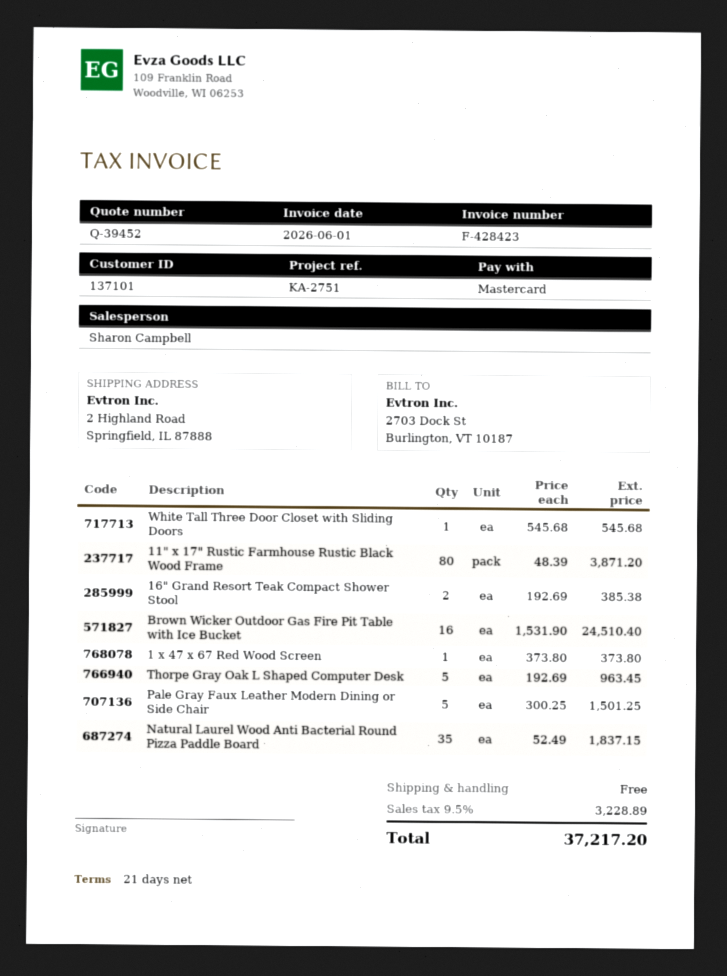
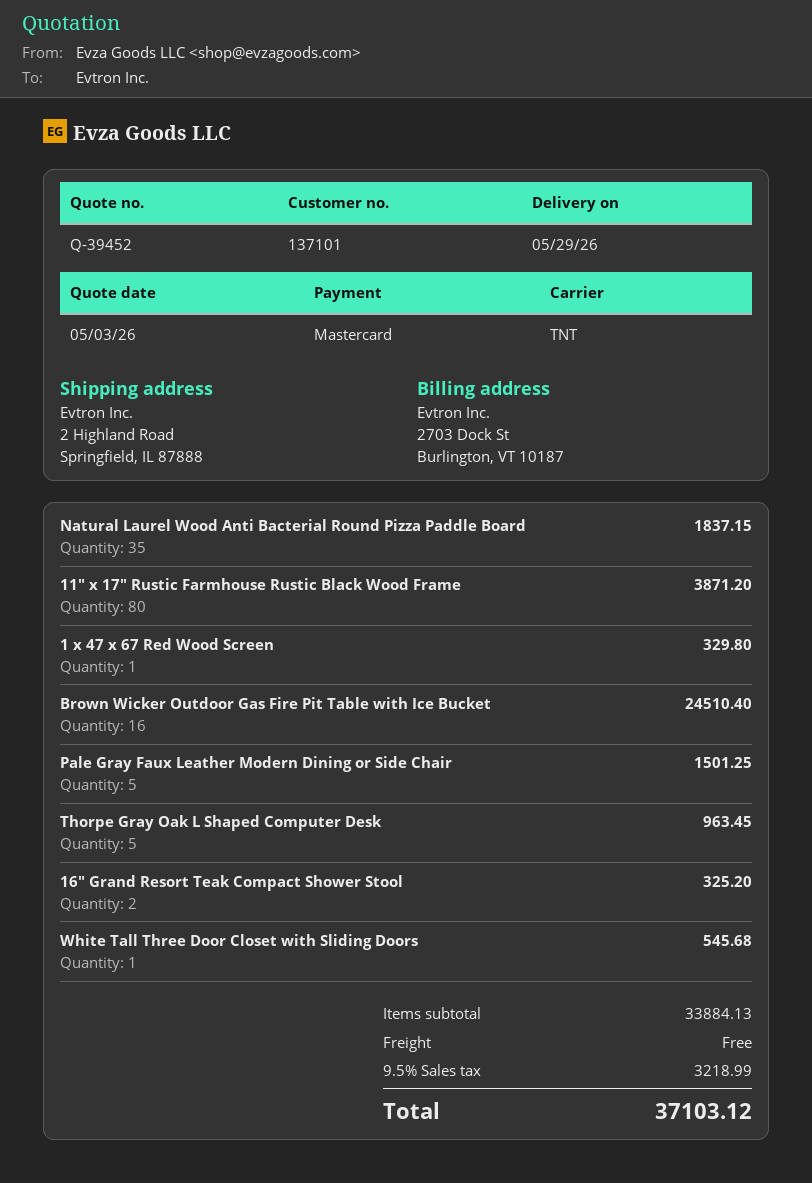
16" Grand Resort Teak Compact Shower Stool: 2 for 385.38 -> 2 for 325.20
1 x 47 x 67 Red Wood Screen: 1 for 373.80 -> 1 for 329.80
tax: 9.5% = 3228.89 -> 9.5% = 3218.99
total: 37217.20 -> 37103.12

